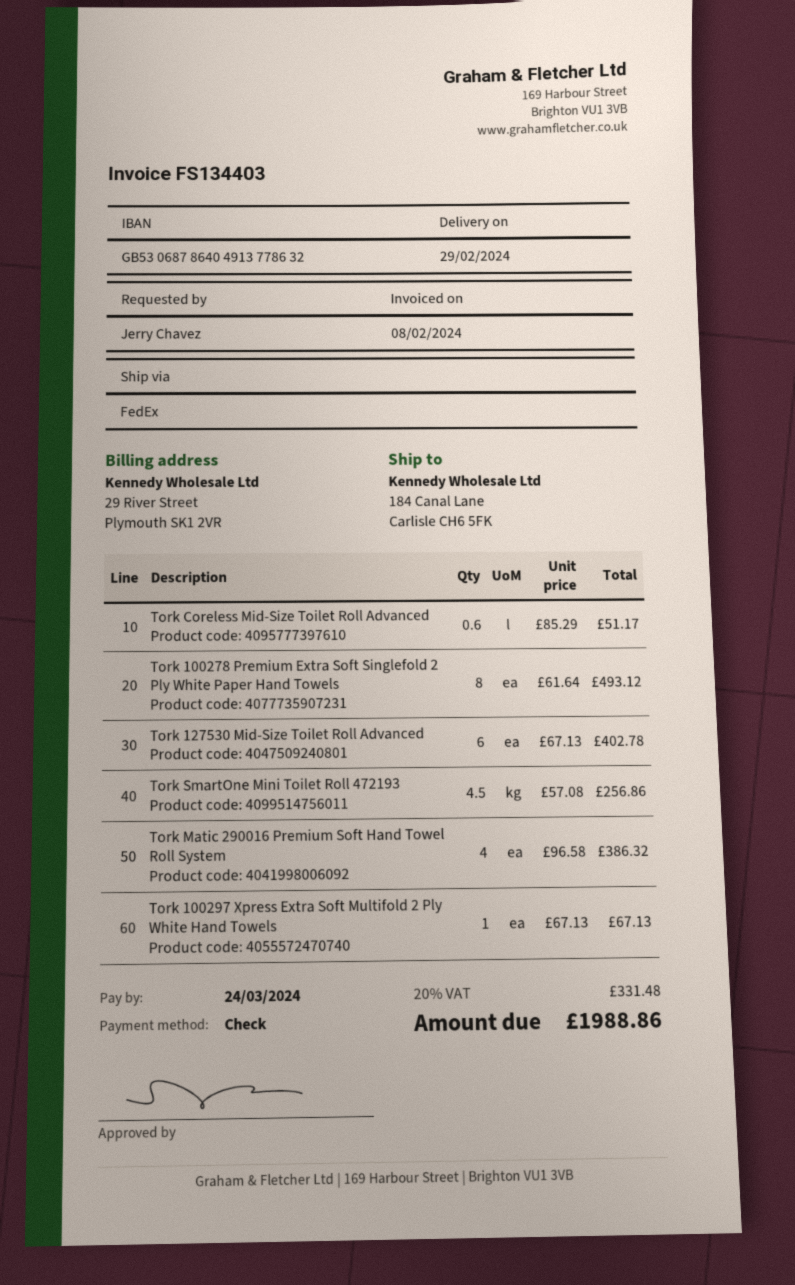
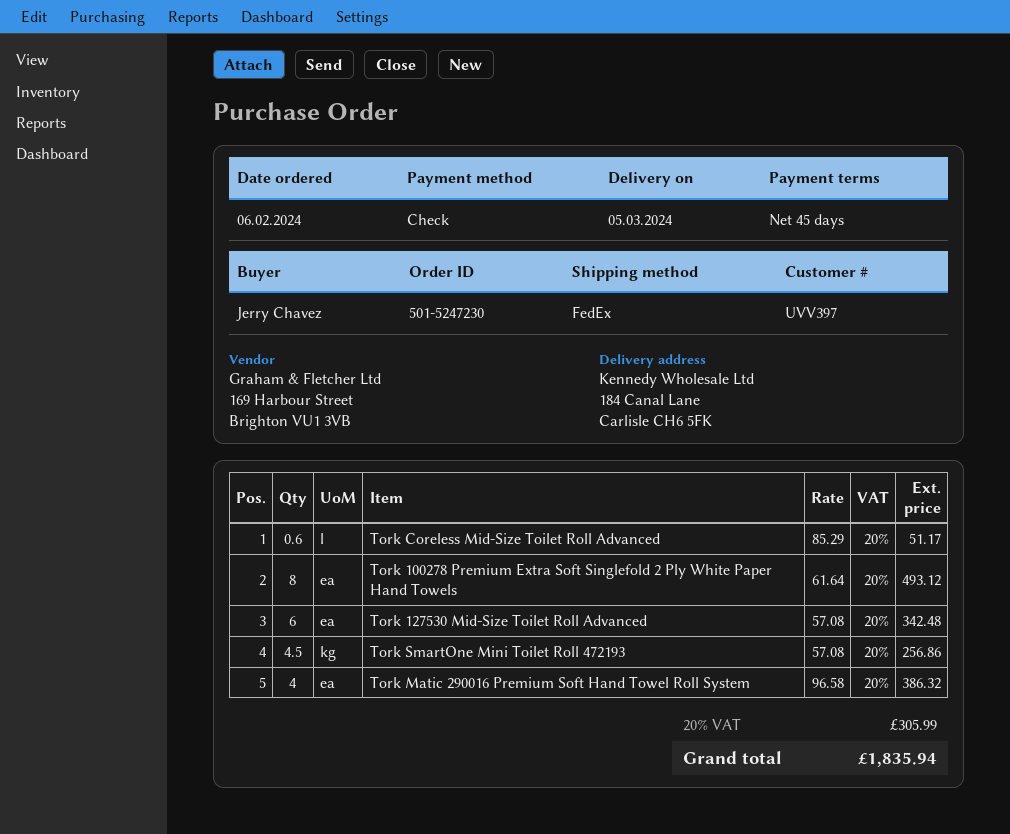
delivery date: 2024-02-29 -> 2024-03-05
Tork 127530 Mid-Size Toilet Roll Advanced: 6 x 67.13 = 402.78 -> 6 x 57.08 = 342.48
Tork 100297 Xpress Extra Soft Multifold 2 Ply White Hand Towels: 1 x 67.13 = 67.13 -> none
tax: 20% = 331.48 -> 20% = 305.99
total: 1988.86 -> 1835.94

